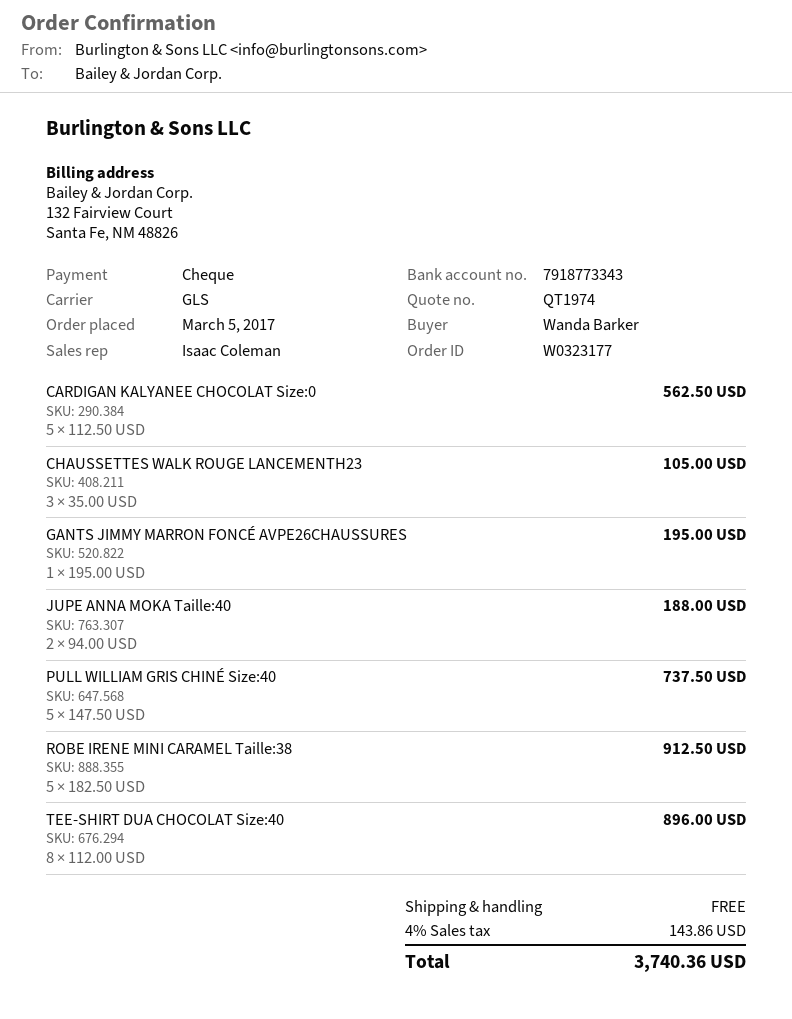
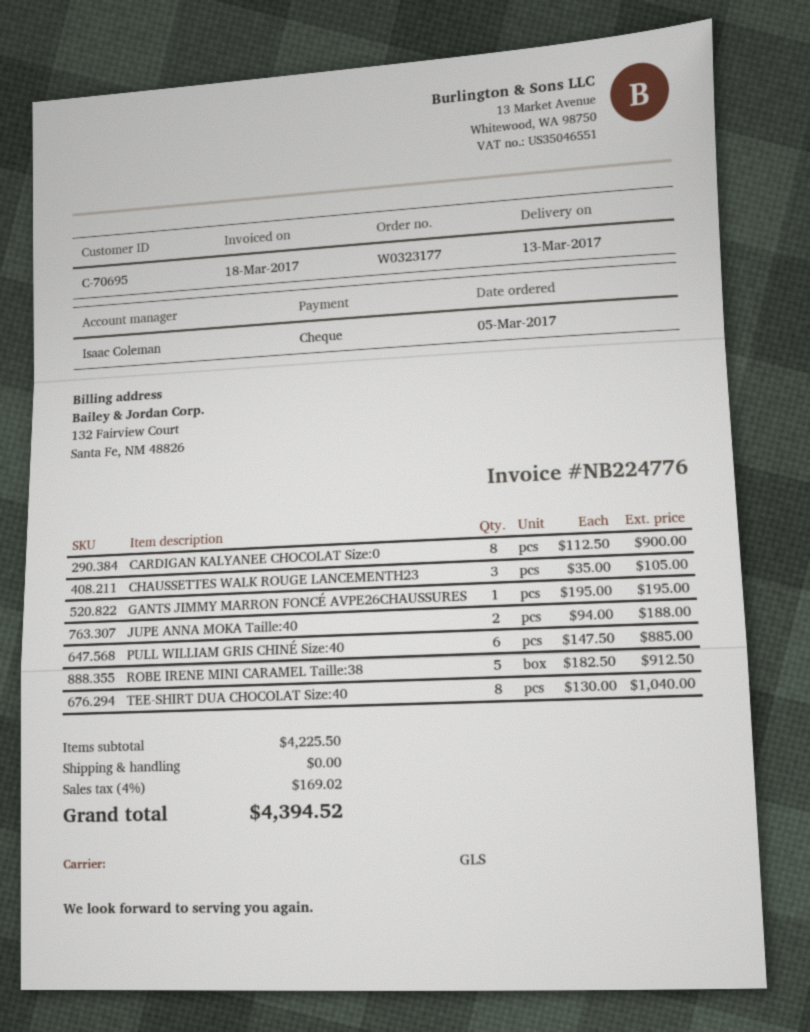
CARDIGAN KALYANEE CHOCOLAT Size:0: 5 x 112.50 = 562.50 -> 8 x 112.50 = 900.00
PULL WILLIAM GRIS CHINÉ Size:40: 5 x 147.50 = 737.50 -> 6 x 147.50 = 885.00
TEE-SHIRT DUA CHOCOLAT Size:40: 8 x 112.00 = 896.00 -> 8 x 130.00 = 1040.00
tax: 4% = 143.86 -> 4% = 169.02
total: 3740.36 -> 4394.52

